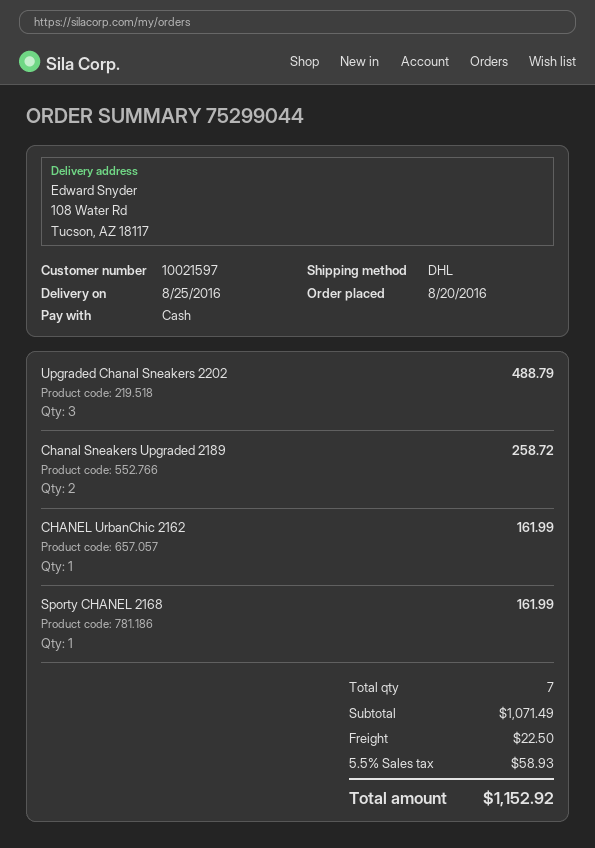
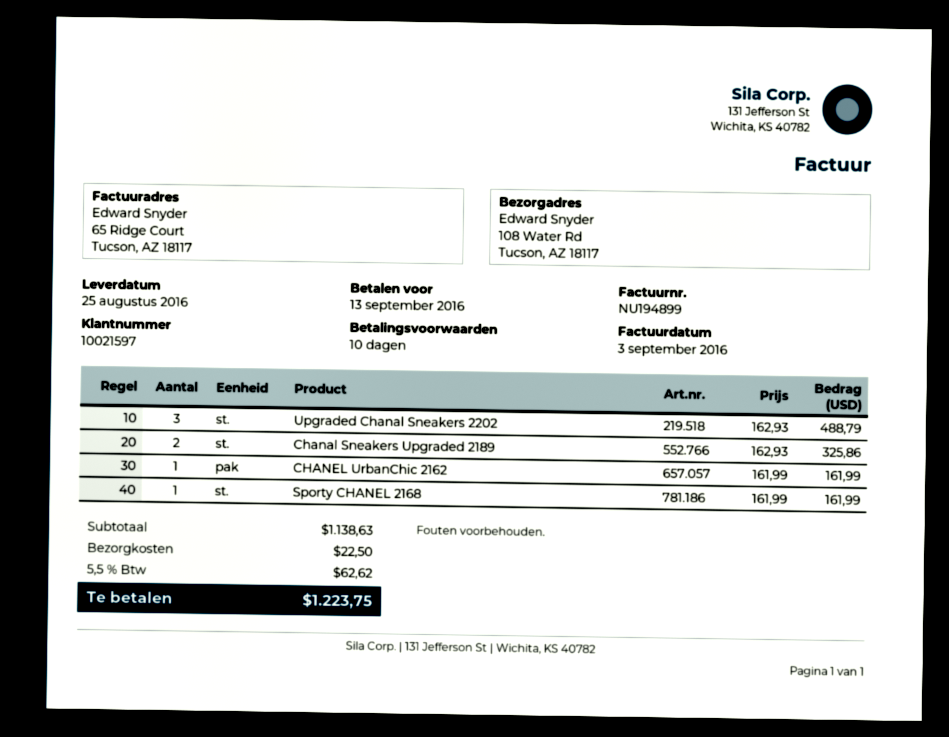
Chanal Sneakers Upgraded 2189: 2 for 258.72 -> 2 for 325.86
subtotal: 1071.49 -> 1138.63
tax: 5.5% = 58.93 -> 5.5% = 62.62
total: 1152.92 -> 1223.75

